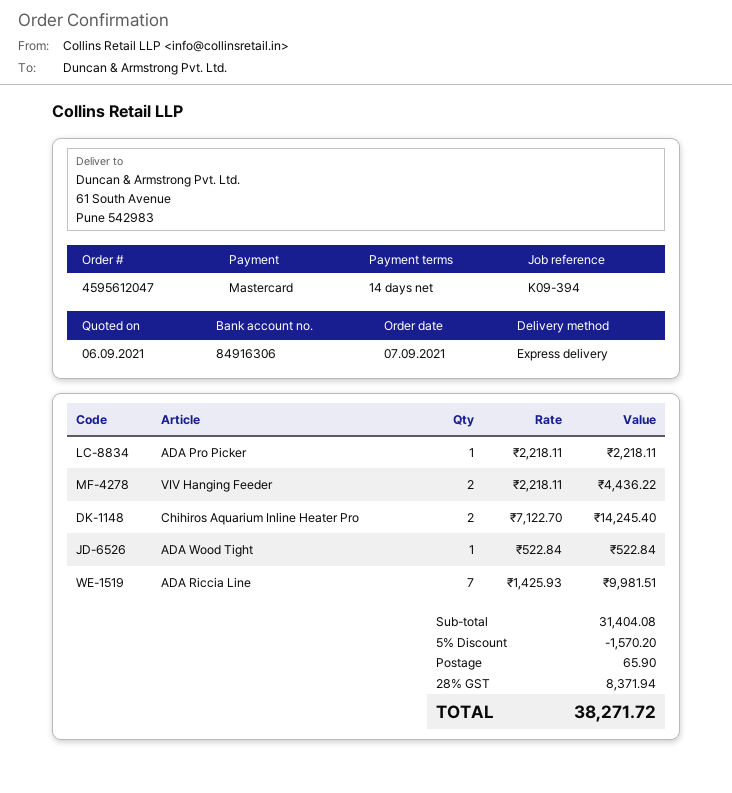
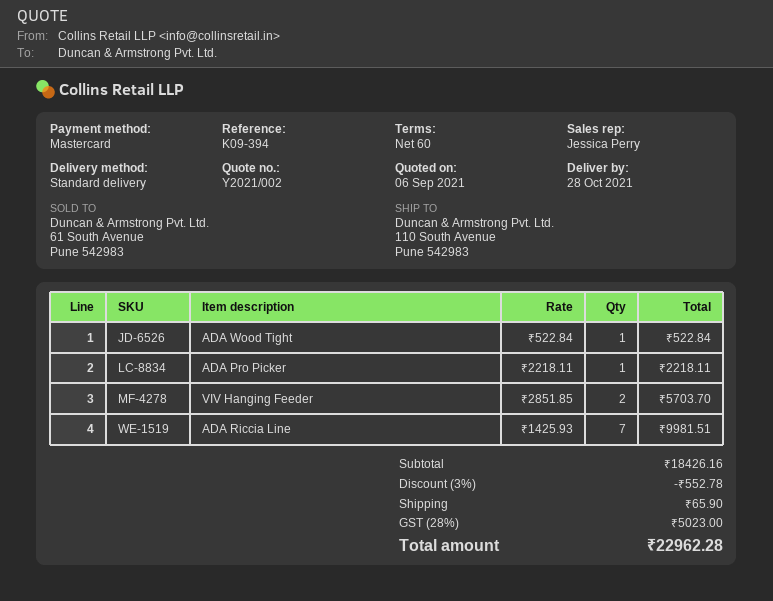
payment terms: 14 days -> 60 days
shipping method: express -> standard
ship to: 61 South Avenue, Pune 542983 -> 110 South Avenue, Pune 542983
VIV Hanging Feeder: 2 x 2218.11 = 4436.22 -> 2 x 2851.85 = 5703.70
Chihiros Aquarium Inline Heater Pro: 2 x 7122.70 = 14245.40 -> none
subtotal: 31404.08 -> 18426.16
discount: 5% = 1570.20 -> 3% = 552.78
tax: 28% = 8371.94 -> 28% = 5023.00
total: 38271.72 -> 22962.28

